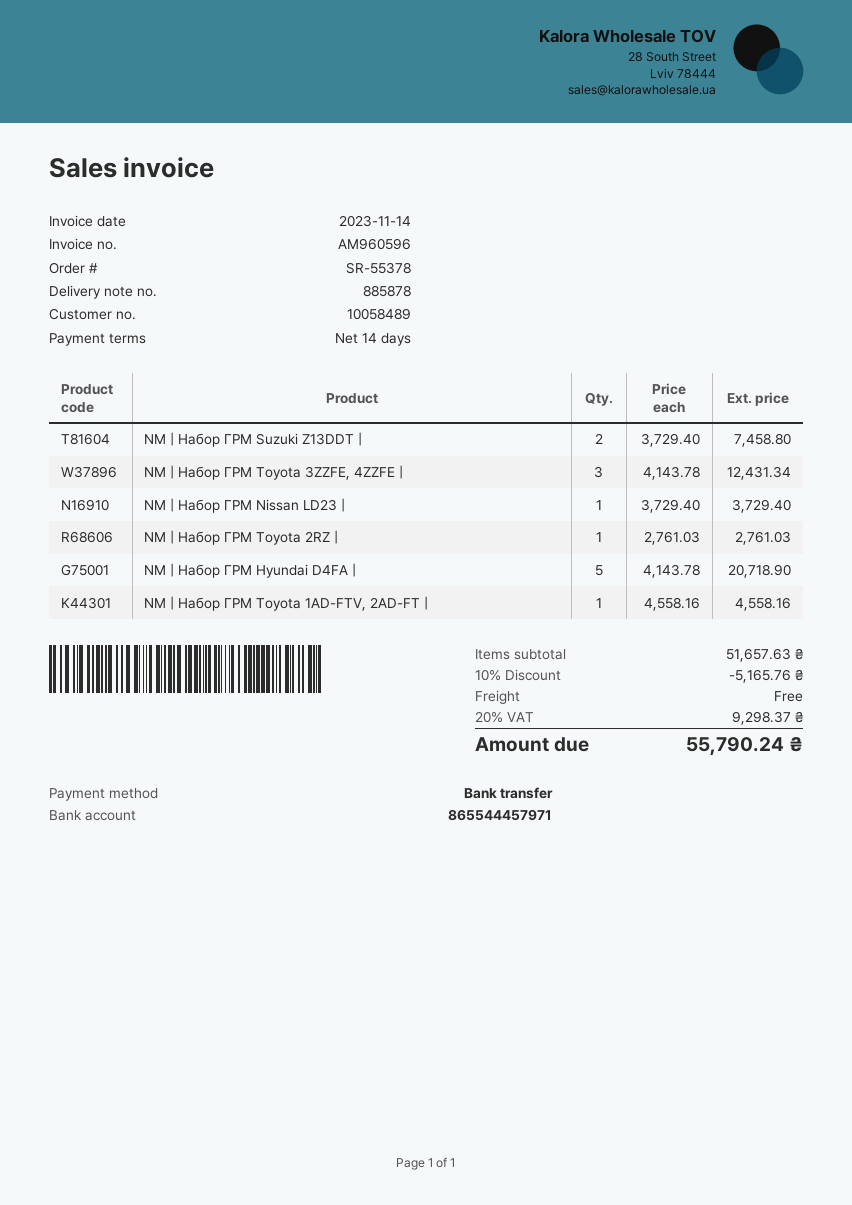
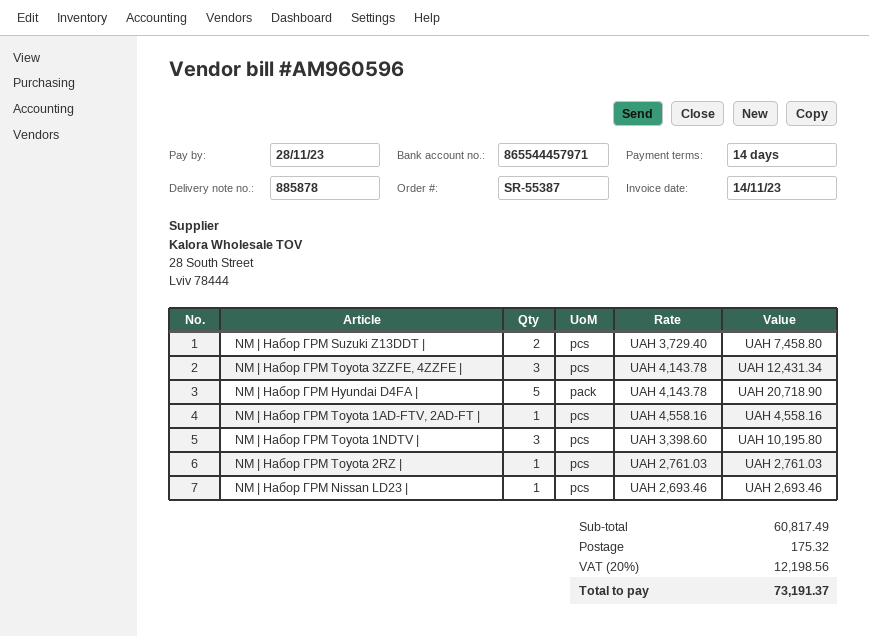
order number: SR-55378 -> SR-55387
NM | Набор ГРМ Nissan LD23 |: 1 x 3729.40 = 3729.40 -> 1 x 2693.46 = 2693.46
NM | Набор ГРМ Toyota 1NDTV |: none -> 3 x 3398.60 = 10195.80
subtotal: 51657.63 -> 60817.49
discount: 10% = 5165.76 -> none
shipping: 0.00 -> 175.32
tax: 20% = 9298.37 -> 20% = 12198.56
total: 55790.24 -> 73191.37

